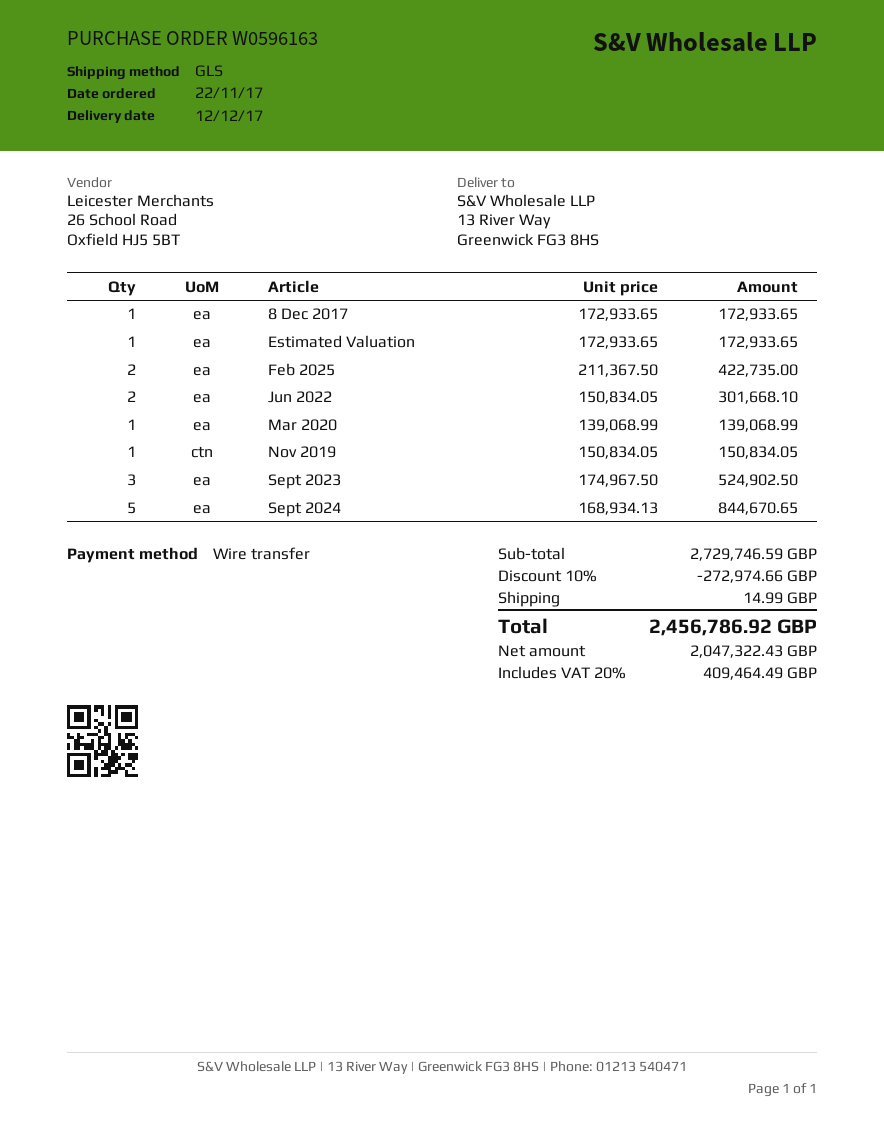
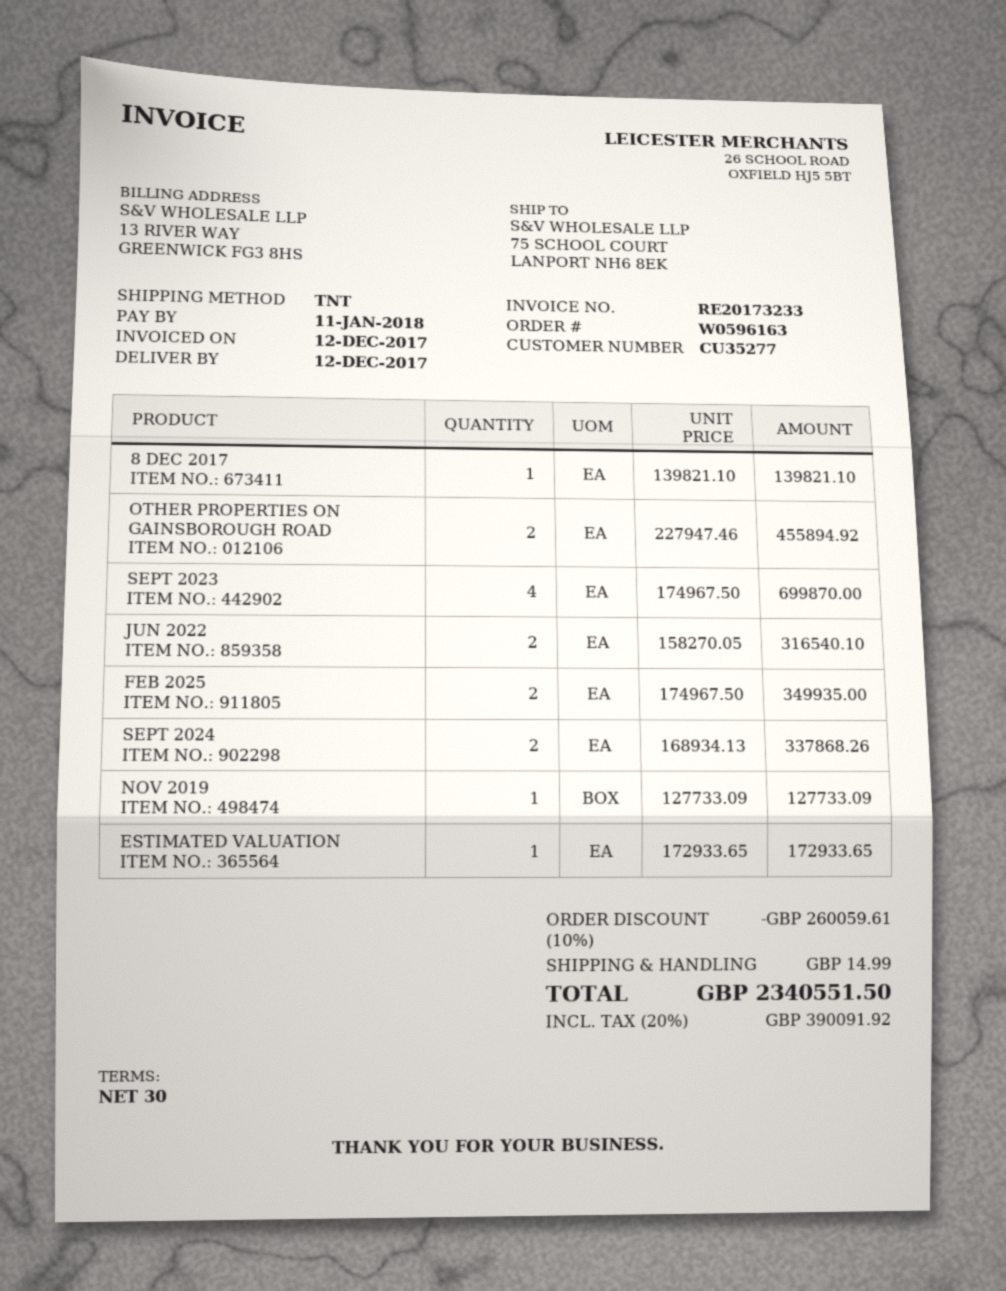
shipping method: GLS -> TNT
ship to: 13 River Way, Greenwick FG3 8HS -> 75 SCHOOL COURT, LANPORT NH6 8EK
8 Dec 2017: 1 x 172933.65 = 172933.65 -> 1 x 139821.10 = 139821.10
Feb 2025: 2 x 211367.50 = 422735.00 -> 2 x 174967.50 = 349935.00
Jun 2022: 2 x 150834.05 = 301668.10 -> 2 x 158270.05 = 316540.10
Mar 2020: 1 x 139068.99 = 139068.99 -> none
Nov 2019: 1 x 150834.05 = 150834.05 -> 1 x 127733.09 = 127733.09
Sept 2023: 3 x 174967.50 = 524902.50 -> 4 x 174967.50 = 699870.00
Sept 2024: 5 x 168934.13 = 844670.65 -> 2 x 168934.13 = 337868.26
OTHER PROPERTIES ON GAINSBOROUGH ROAD: none -> 2 x 227947.46 = 455894.92
discount: 10% = 272974.66 -> 10% = 260059.61
tax: 20% = 409464.49 -> 20% = 390091.92
total: 2456786.92 -> 2340551.50

